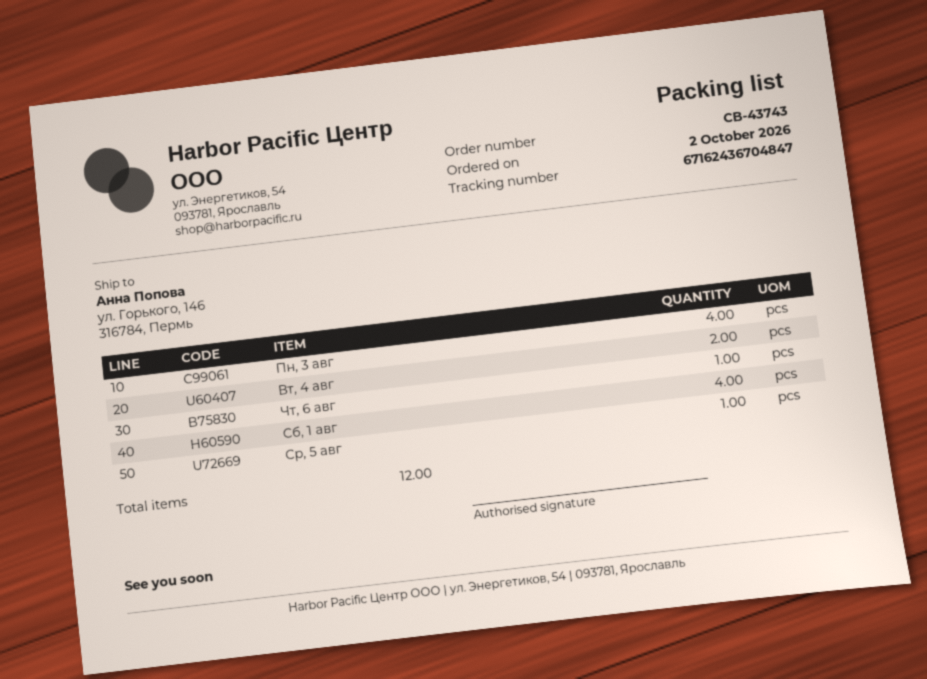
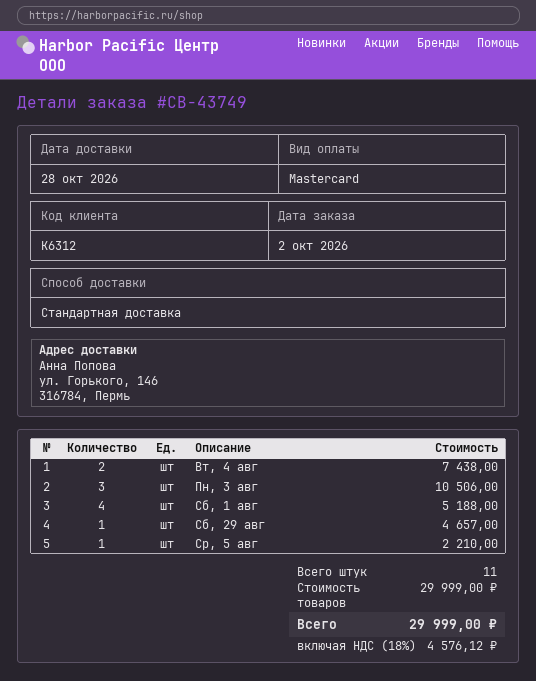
order number: CB-43743 -> CB-43749
Пн, 3 авг: 4 -> 3
Чт, 6 авг: 1 -> none
Сб, 29 авг: none -> 1
total quantity: 12 -> 11

